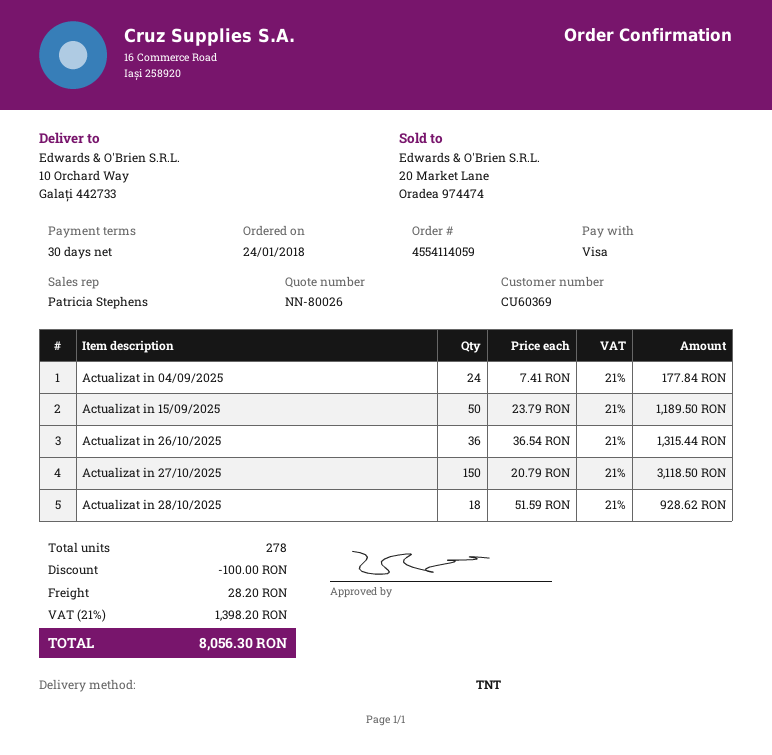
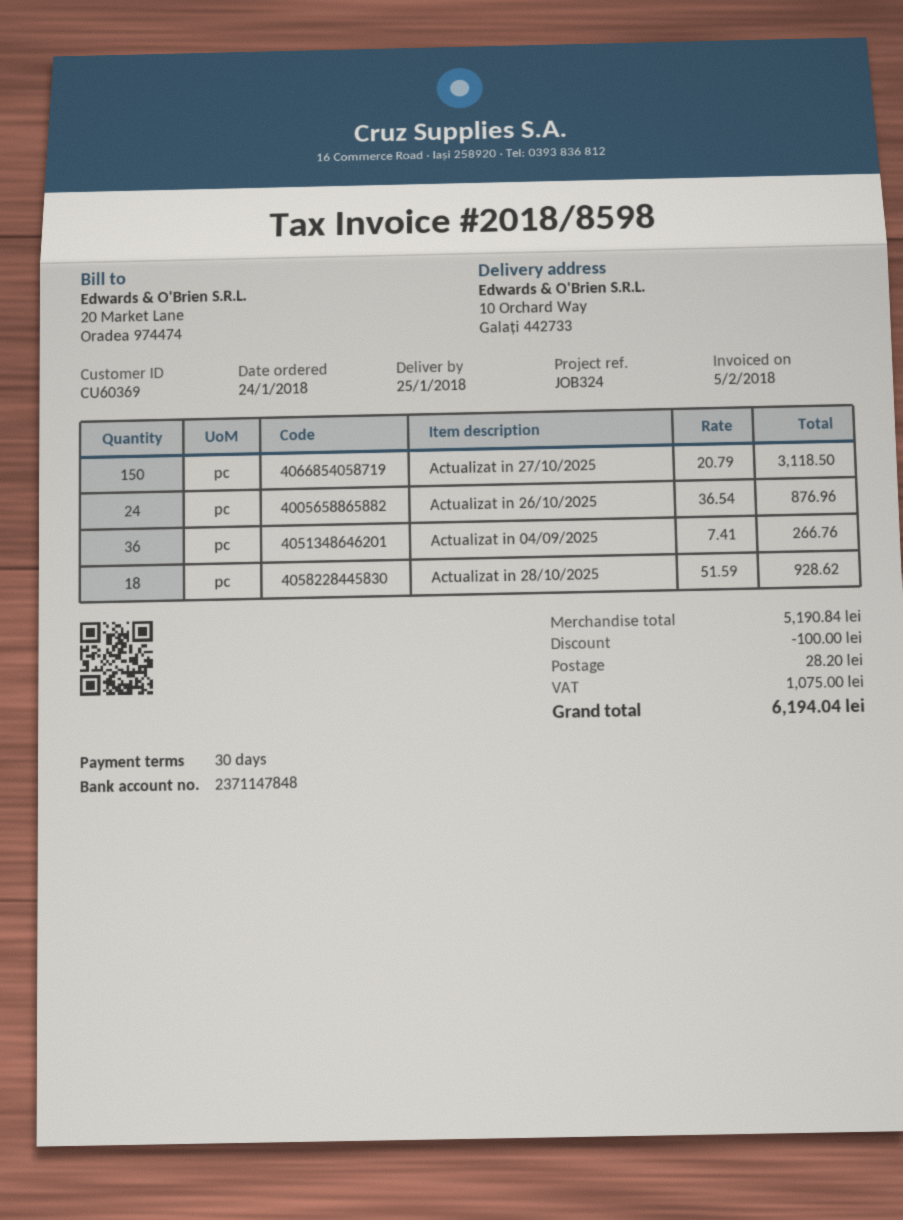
Actualizat in 04/09/2025: 24 x 7.41 = 177.84 -> 36 x 7.41 = 266.76
Actualizat in 15/09/2025: 50 x 23.79 = 1189.50 -> none
Actualizat in 26/10/2025: 36 x 36.54 = 1315.44 -> 24 x 36.54 = 876.96
tax: 1398.20 -> 1075.00
total: 8056.30 -> 6194.04

